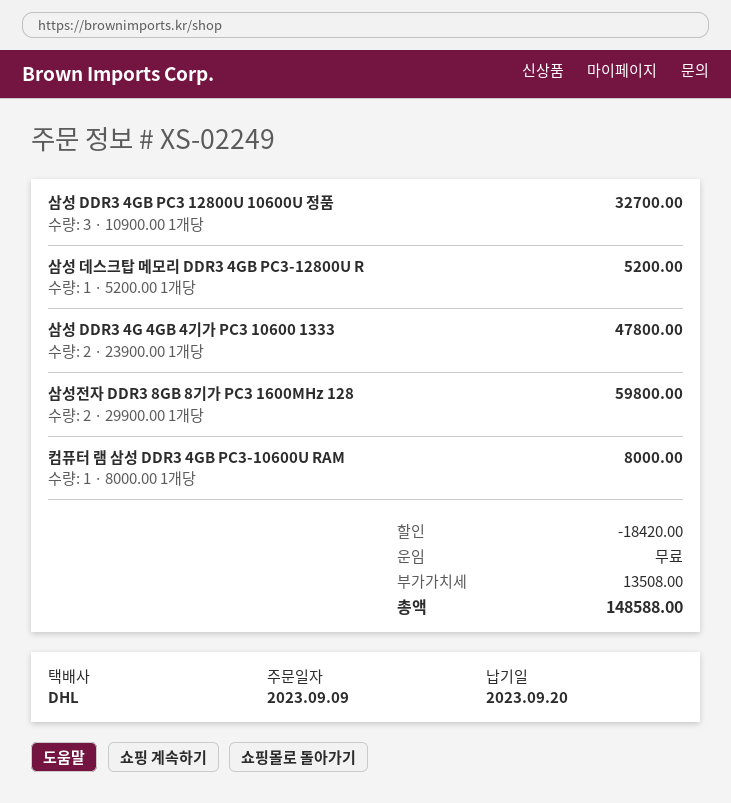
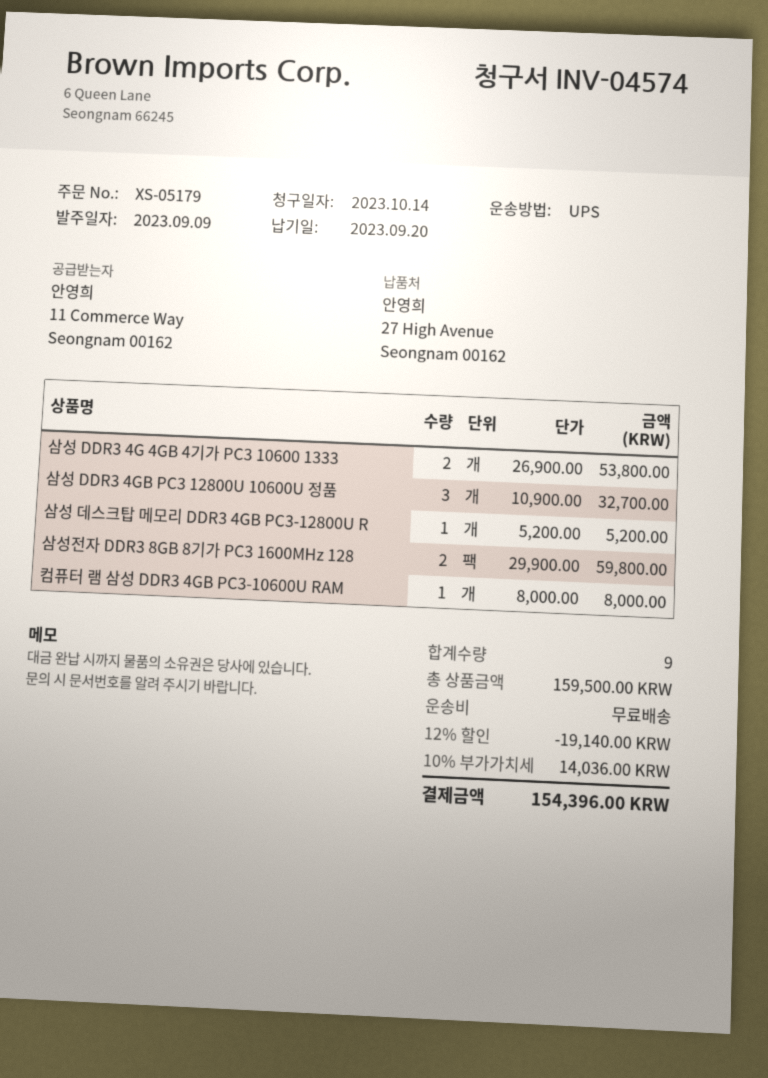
order number: XS-02249 -> XS-05179
shipping method: DHL -> UPS
삼성 DDR3 4G 4GB 4기가 PC3 10600 1333: 2 x 23900.00 = 47800.00 -> 2 x 26900.00 = 53800.00
discount: 18420.00 -> 19140.00
tax: 13508.00 -> 14036.00
total: 148588.00 -> 154396.00

